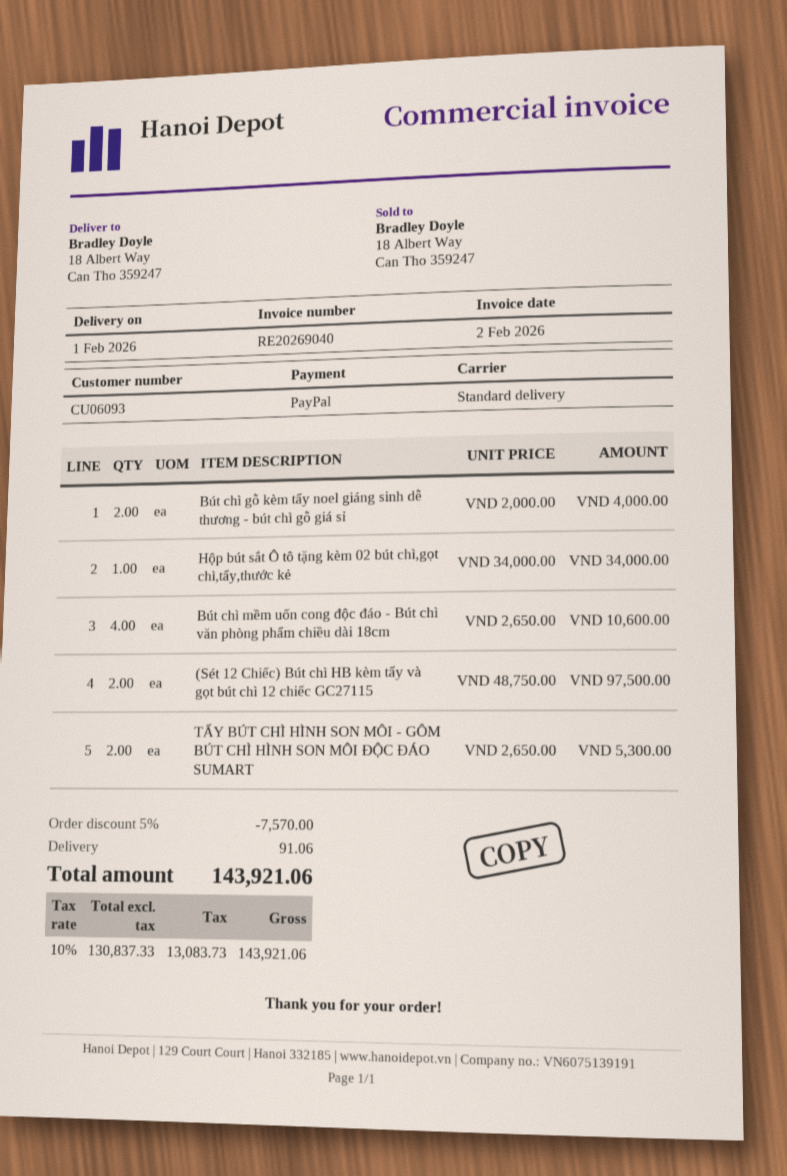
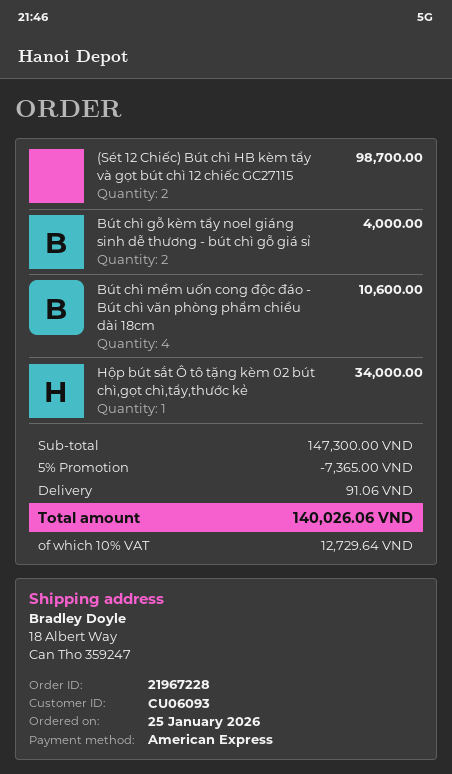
payment method: PayPal -> American Express
(Sét 12 Chiếc) Bút chì HB kèm tẩy và gọt bút chì 12 chiếc GC27115: 2 for 97500.00 -> 2 for 98700.00
TẨY BÚT CHÌ HÌNH SON MÔI - GÔM BÚT CHÌ HÌNH SON MÔI ĐỘC ĐÁO SUMART: 2 for 5300.00 -> none
discount: 5% = 7570.00 -> 5% = 7365.00
tax: 10% = 13083.73 -> 10% = 12729.64
total: 143921.06 -> 140026.06

